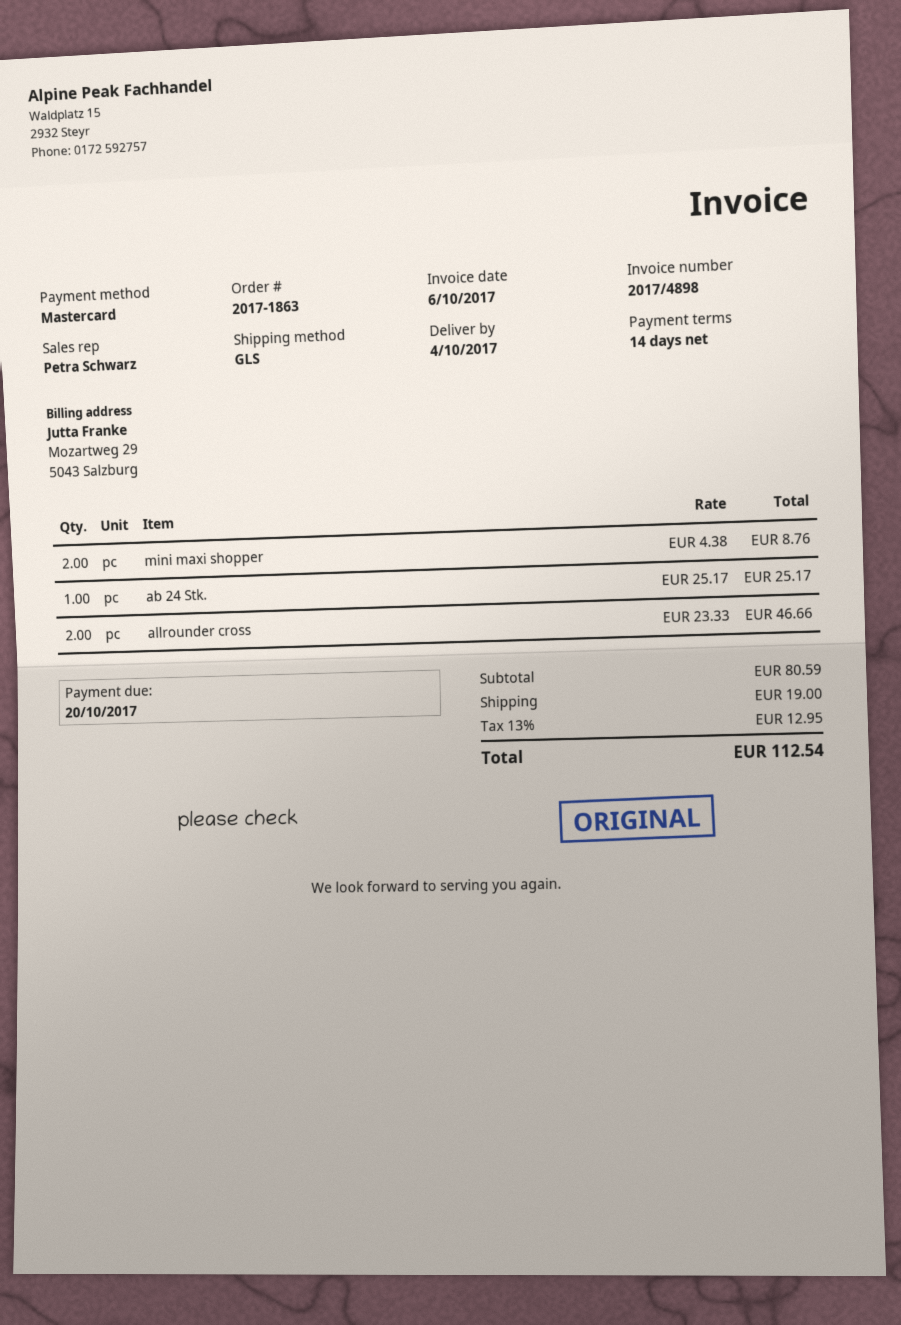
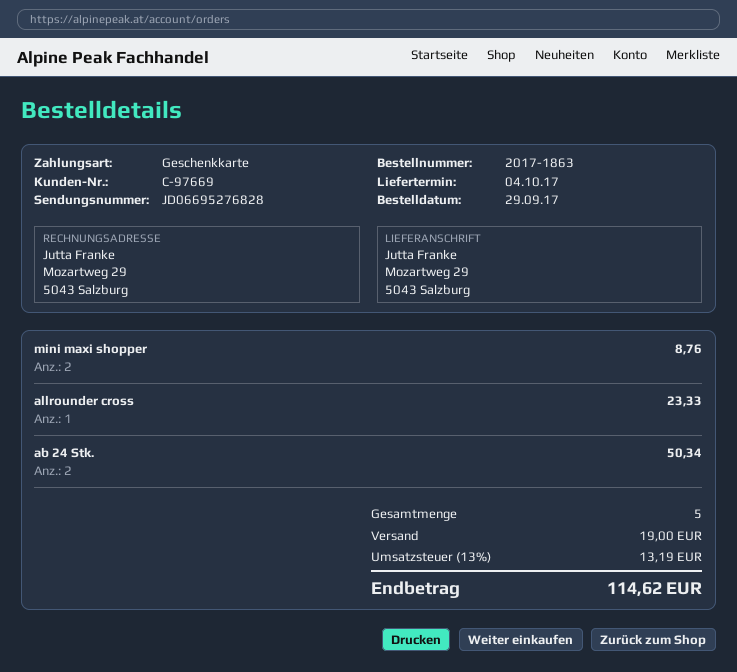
payment method: Mastercard -> gift card
ab 24 Stk.: 1 for 25.17 -> 2 for 50.34
allrounder cross: 2 for 46.66 -> 1 for 23.33
tax: 13% = 12.95 -> 13% = 13.19
total: 112.54 -> 114.62

